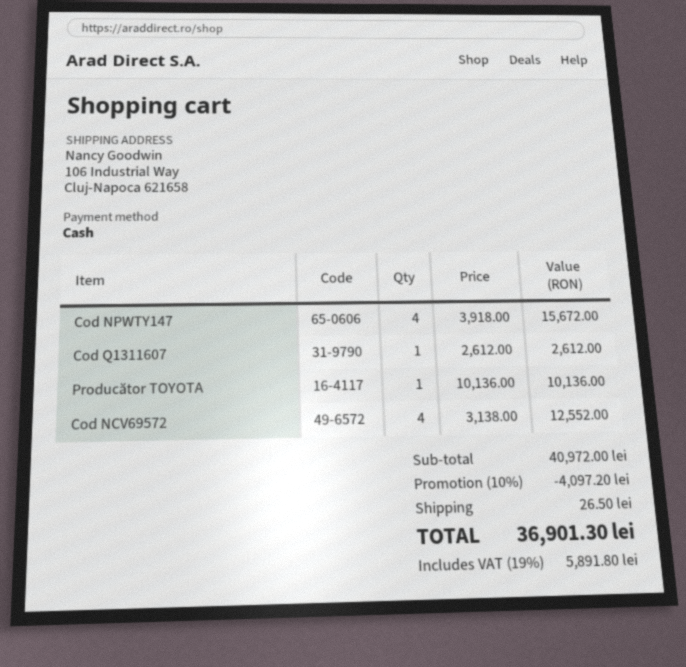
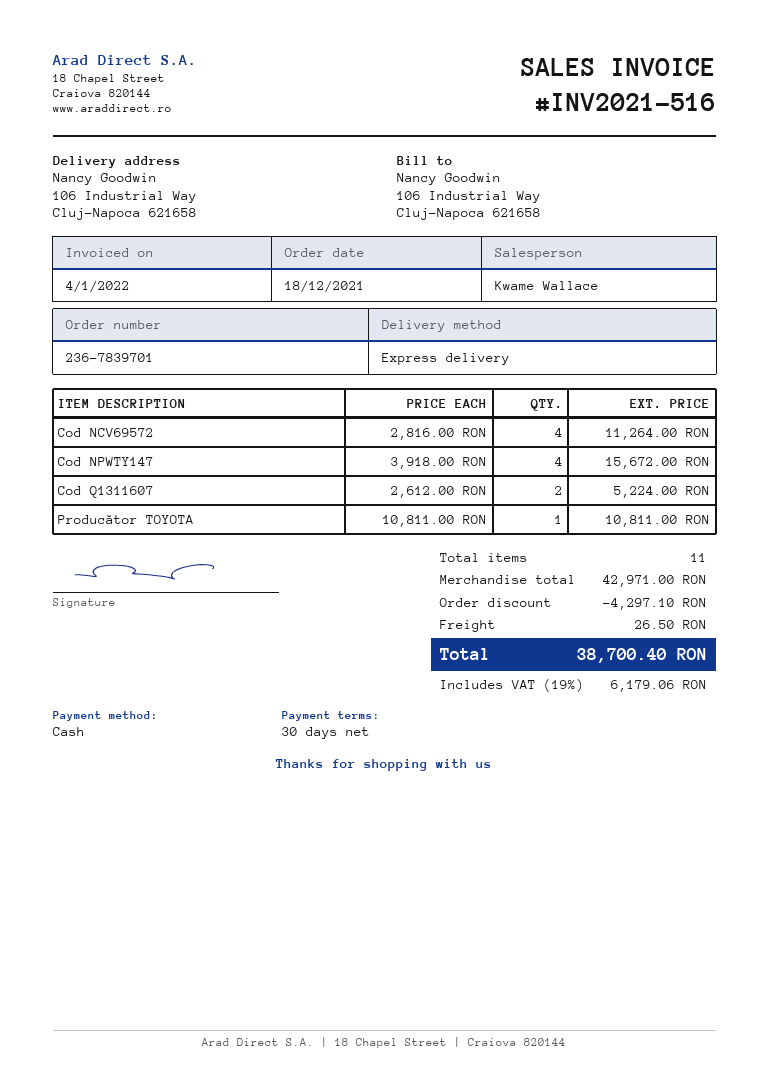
Cod Q1311607: 1 x 2612.00 = 2612.00 -> 2 x 2612.00 = 5224.00
Producător TOYOTA: 1 x 10136.00 = 10136.00 -> 1 x 10811.00 = 10811.00
Cod NCV69572: 4 x 3138.00 = 12552.00 -> 4 x 2816.00 = 11264.00
subtotal: 40972.00 -> 42971.00
discount: 4097.20 -> 4297.10
tax: 19% = 5891.80 -> 19% = 6179.06
total: 36901.30 -> 38700.40

